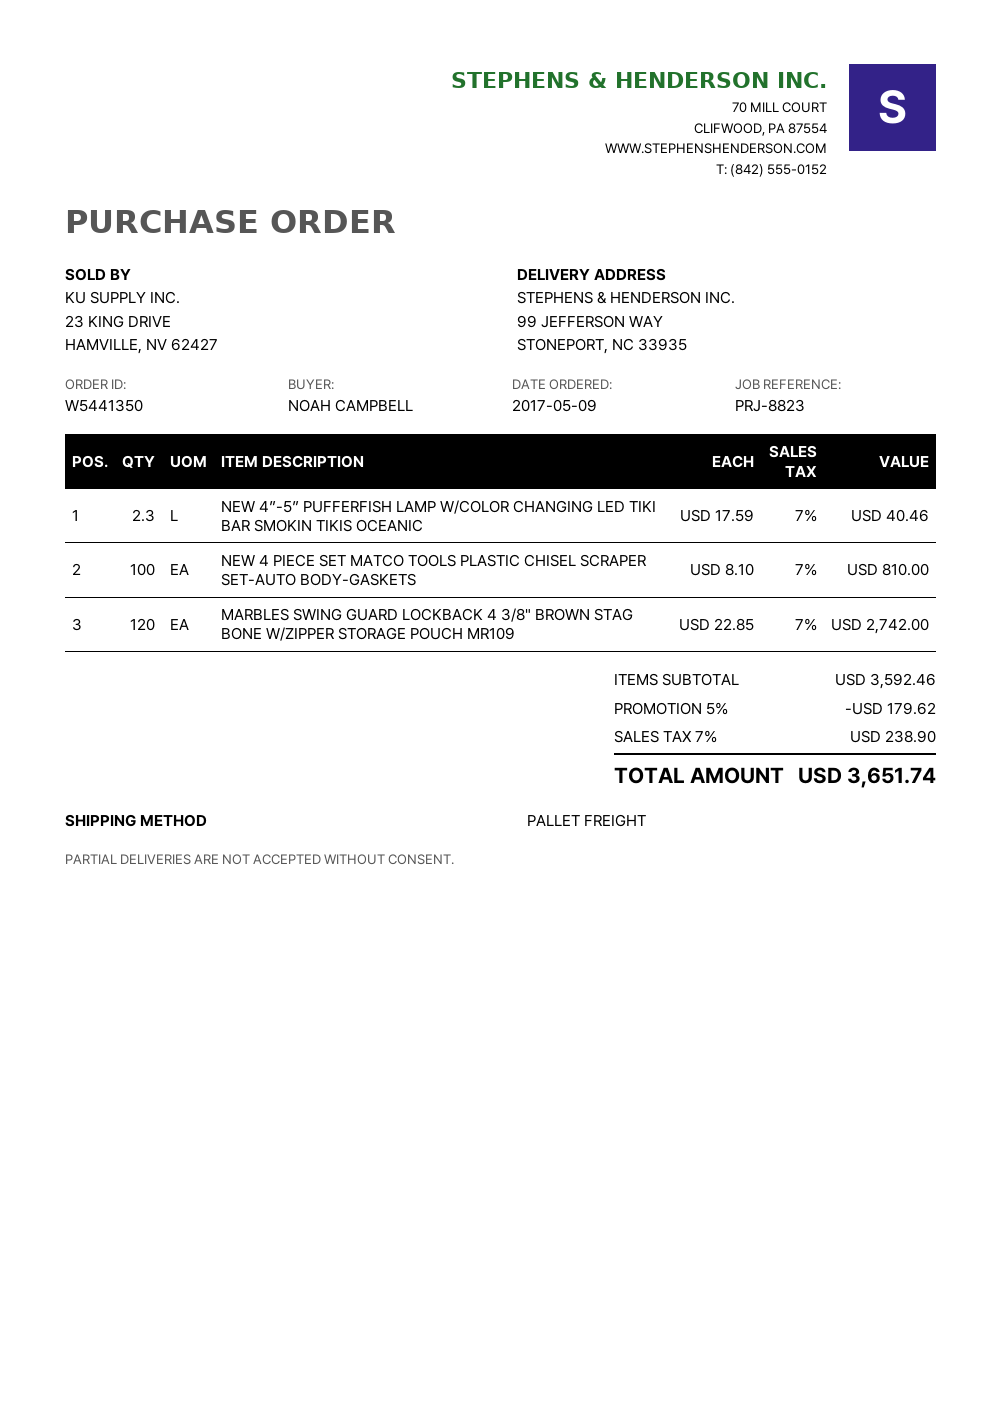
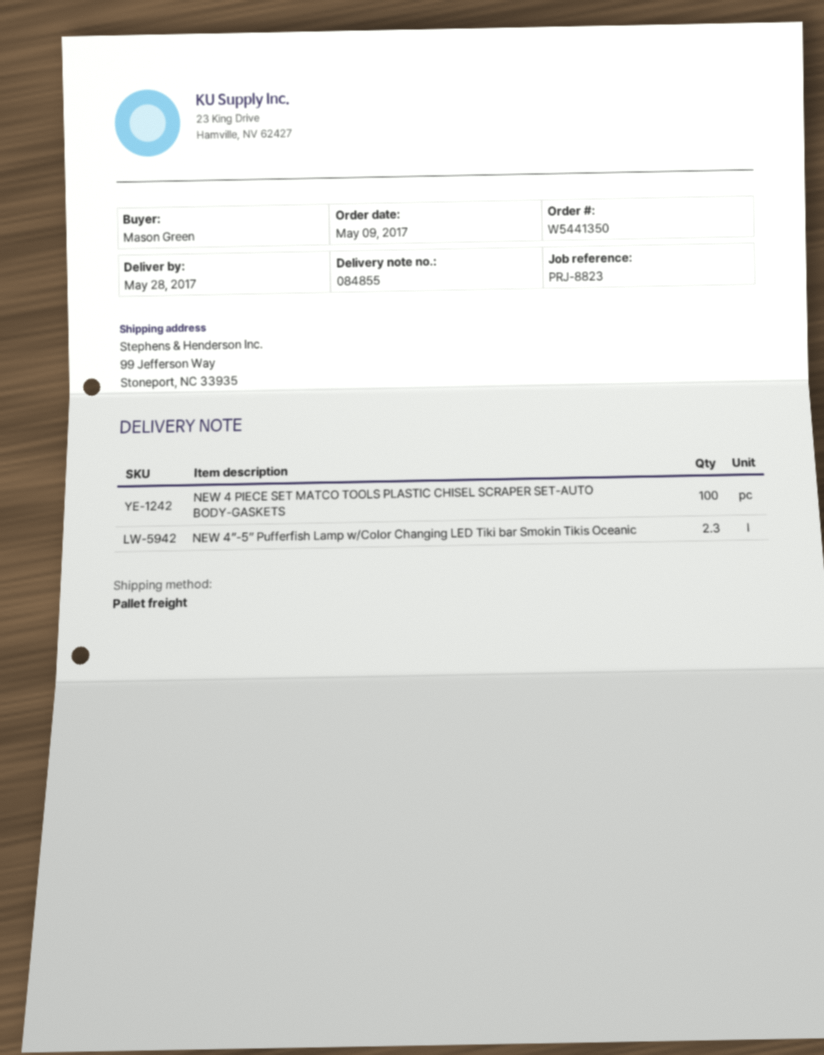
ordered by: NOAH CAMPBELL -> Mason Green
MARBLES SWING GUARD LOCKBACK 4 3/8" BROWN STAG BONE W/ZIPPER STORAGE POUCH MR109: 120 -> none

